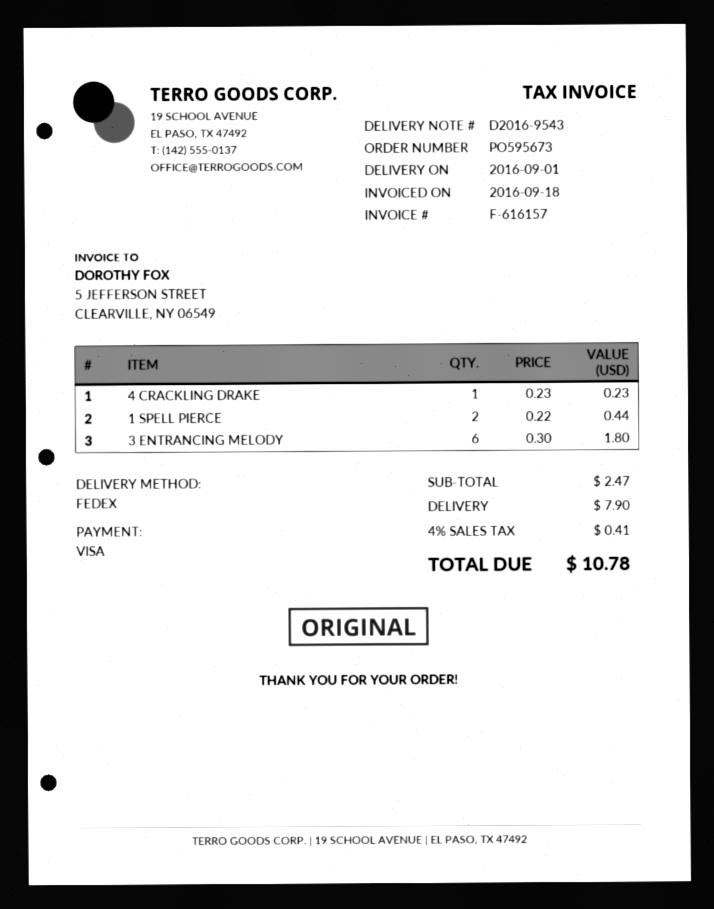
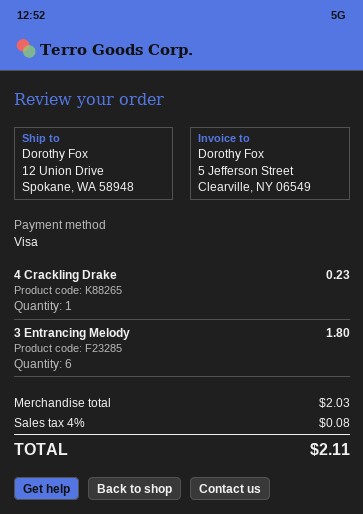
1 SPELL PIERCE: 2 for 0.44 -> none
subtotal: 2.47 -> 2.03
shipping: 7.90 -> none
tax: 4% = 0.41 -> 4% = 0.08
total: 10.78 -> 2.11

